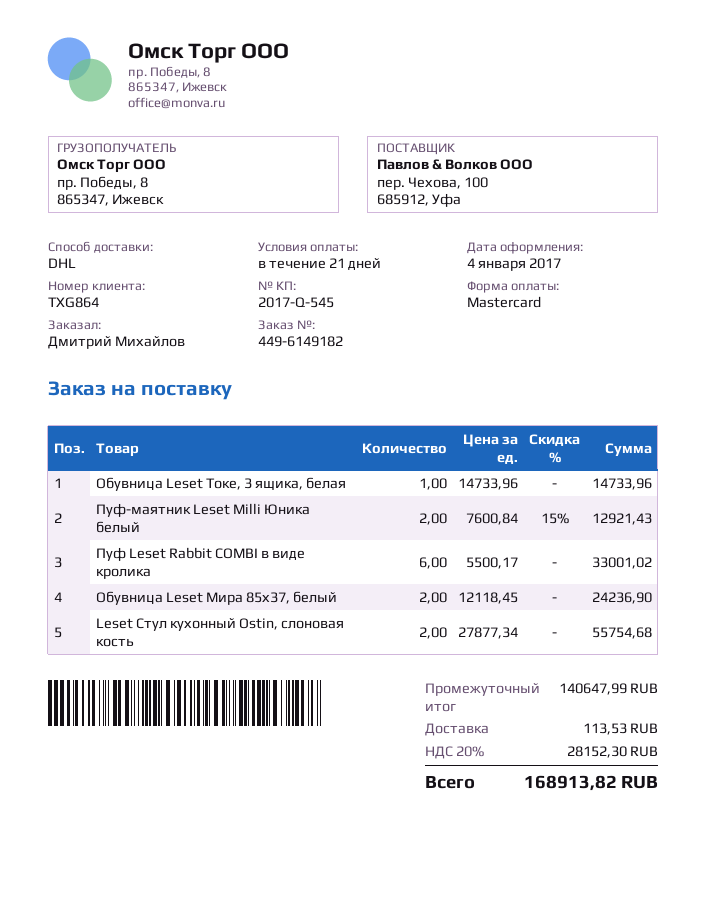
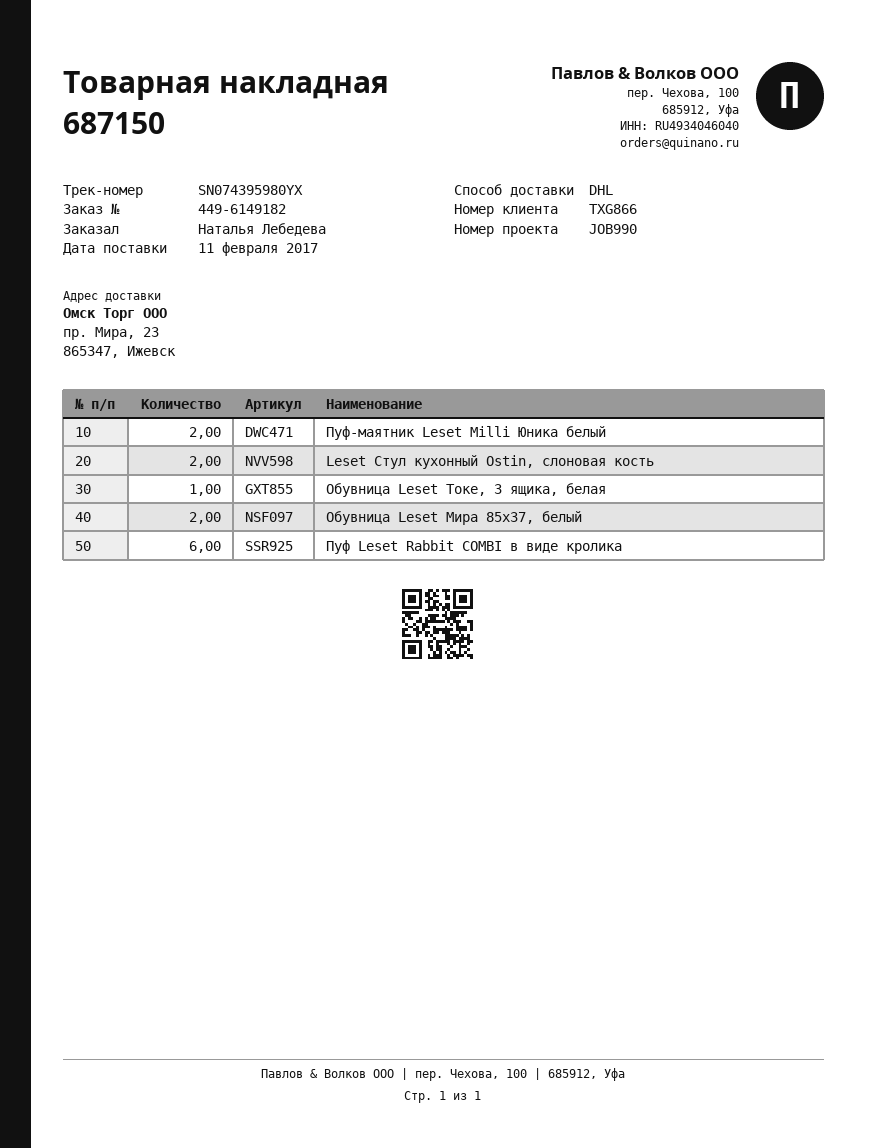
customer number: TXG864 -> TXG866
ordered by: Дмитрий Михайлов -> Наталья Лебедева
ship to: пр. Победы, 8, 865347, Ижевск -> пр. Мира, 23, 865347, Ижевск

